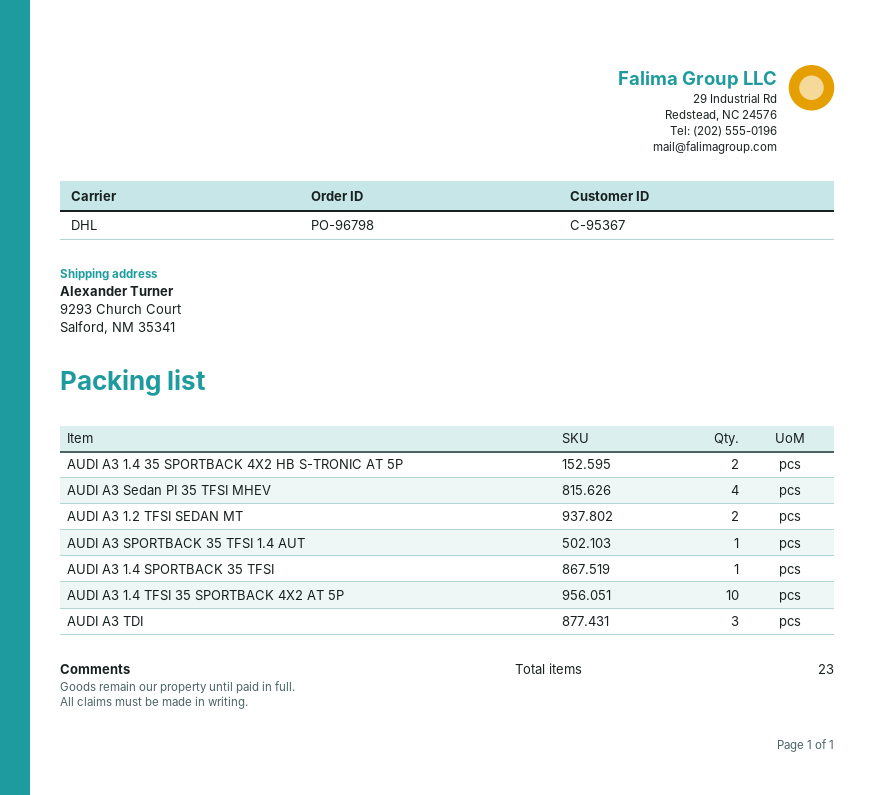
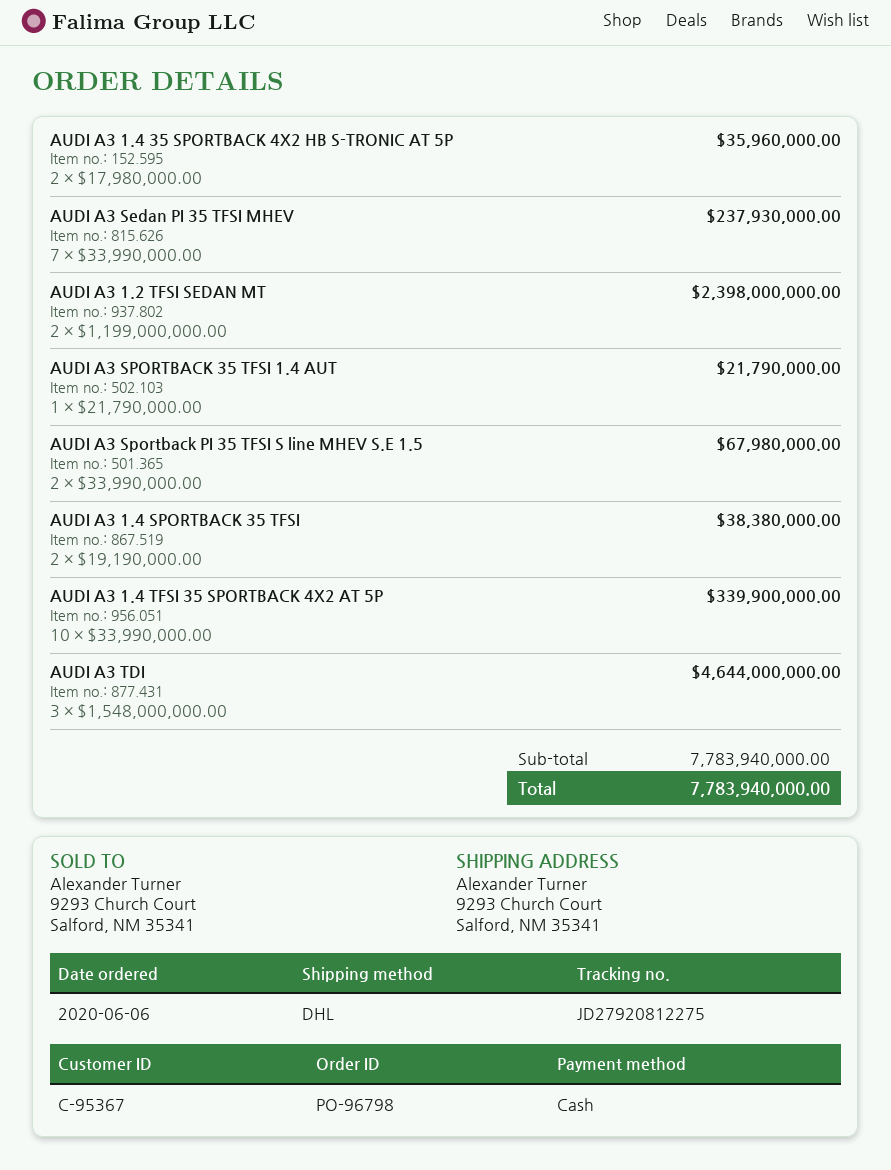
AUDI A3 Sedan PI 35 TFSI MHEV: 4 -> 7
AUDI A3 1.4 SPORTBACK 35 TFSI: 1 -> 2
AUDI A3 Sportback PI 35 TFSI S line MHEV S.E 1.5: none -> 2

